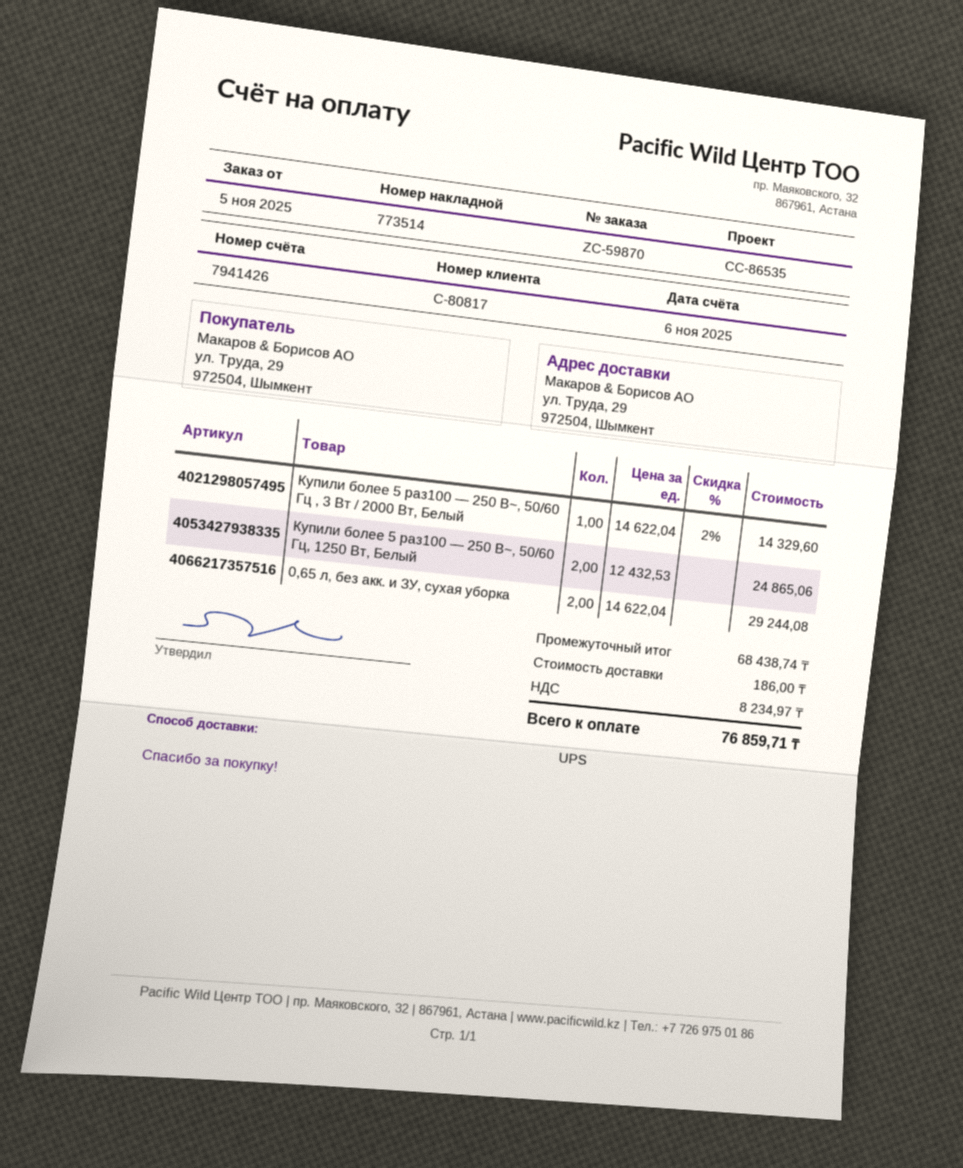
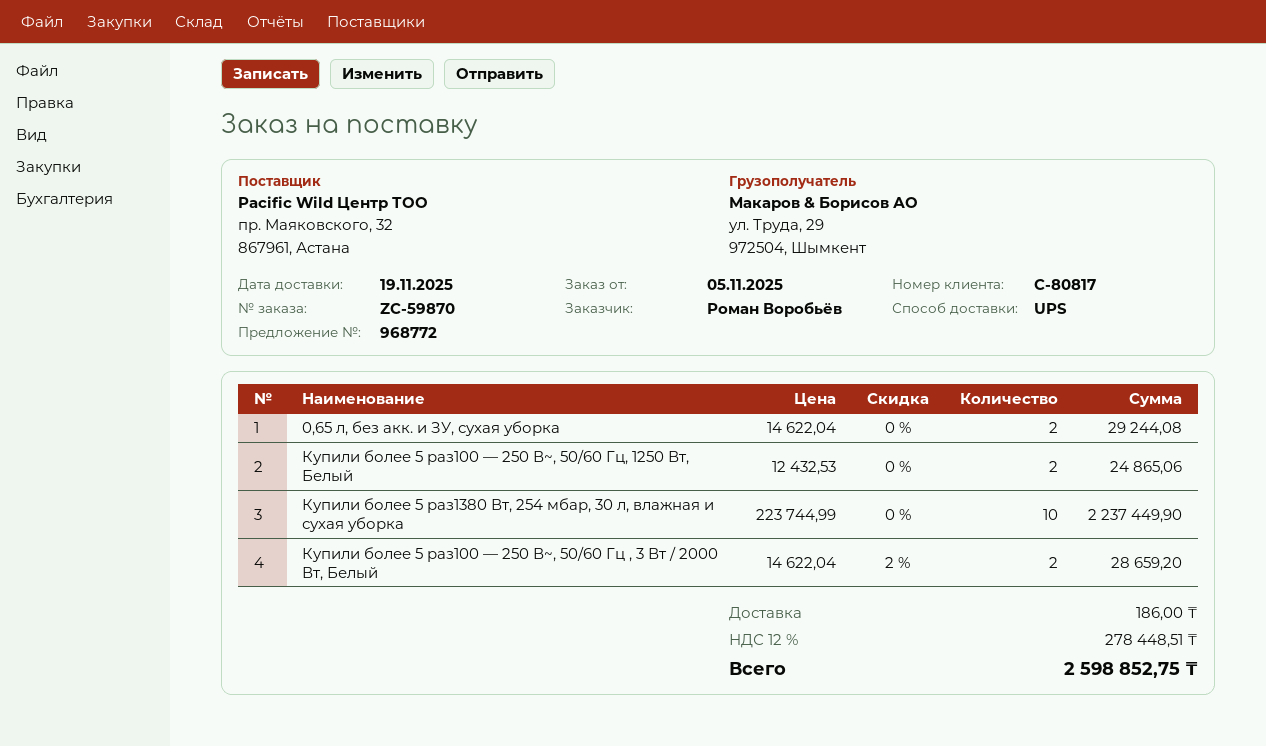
Купили более 5 раз100 — 250 В~, 50/60 Гц , 3 Вт / 2000 Вт, Белый: 1 x 14622.04 - 2% = 14329.60 -> 2 x 14622.04 - 2% = 28659.20
Купили более 5 раз1380 Вт, 254 мбар, 30 л, влажная и сухая уборка: none -> 10 x 223744.99 = 2237449.90
tax: 8234.97 -> 278448.51
total: 76859.71 -> 2598852.75

